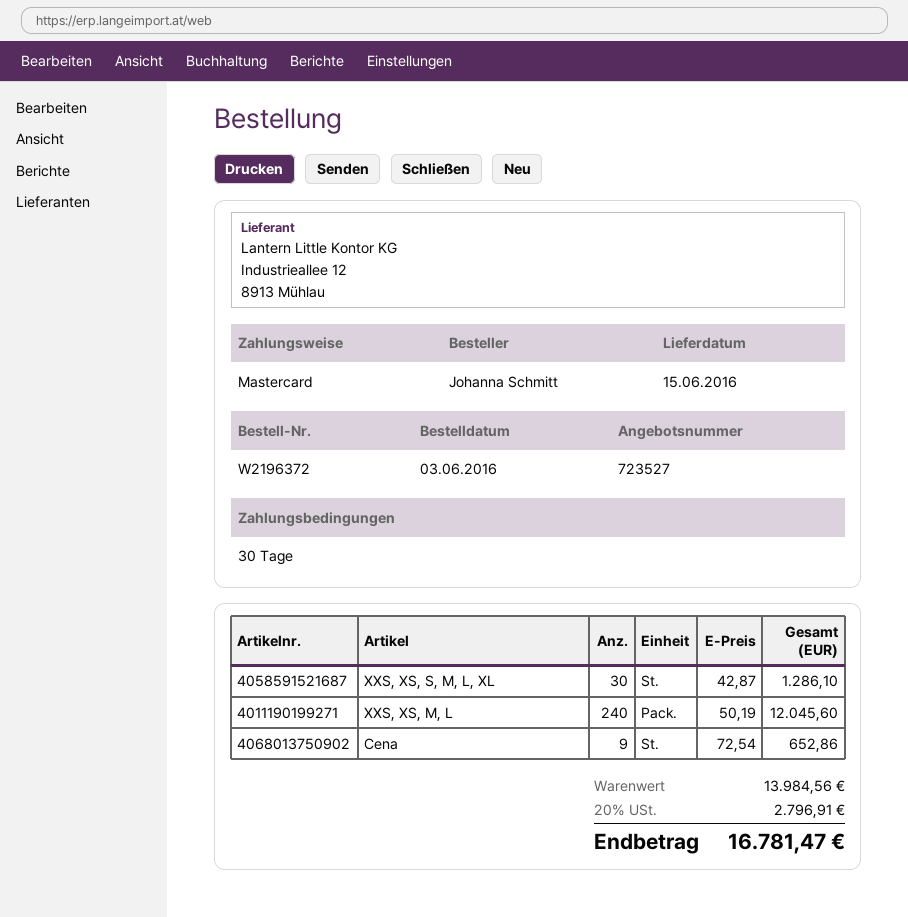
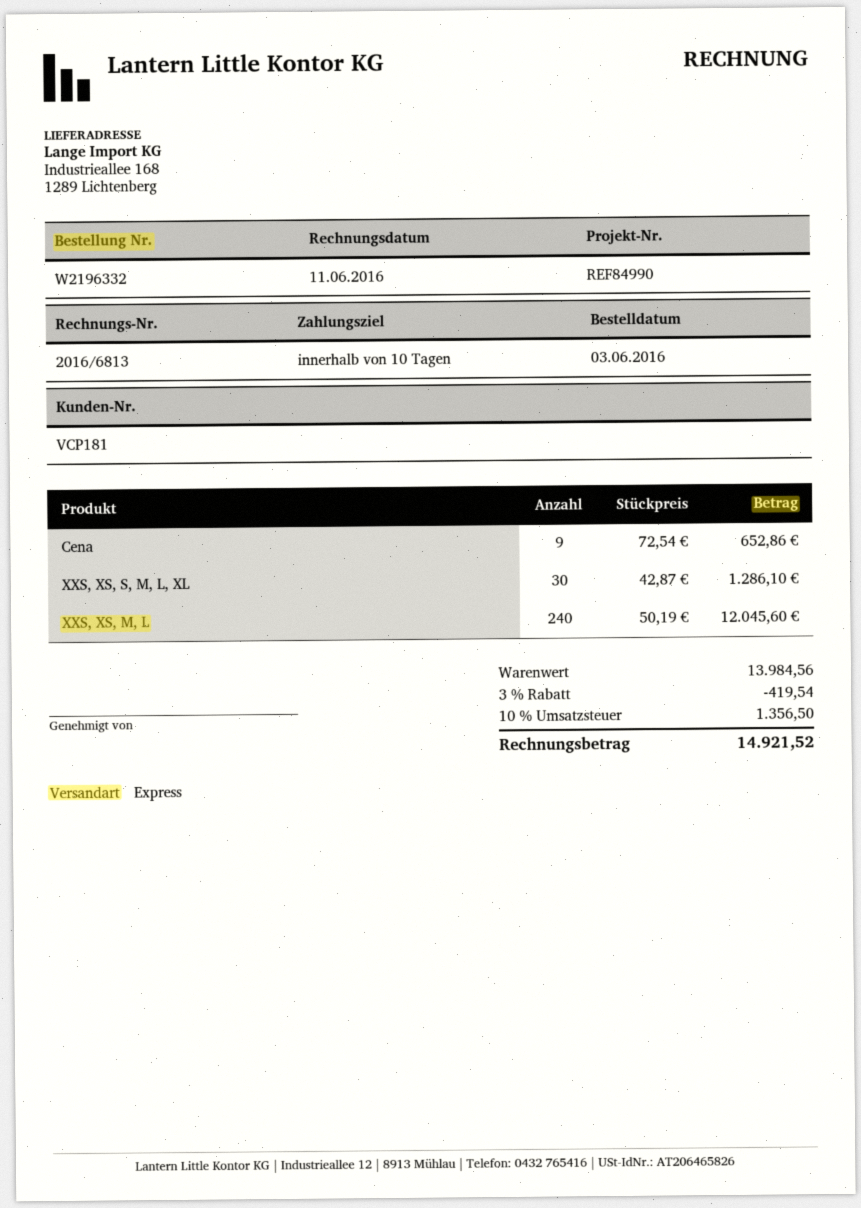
order number: W2196372 -> W2196332
payment terms: 30 days -> 10 days
discount: none -> 3% = 419.54
tax: 20% = 2796.91 -> 10% = 1356.50
total: 16781.47 -> 14921.52

